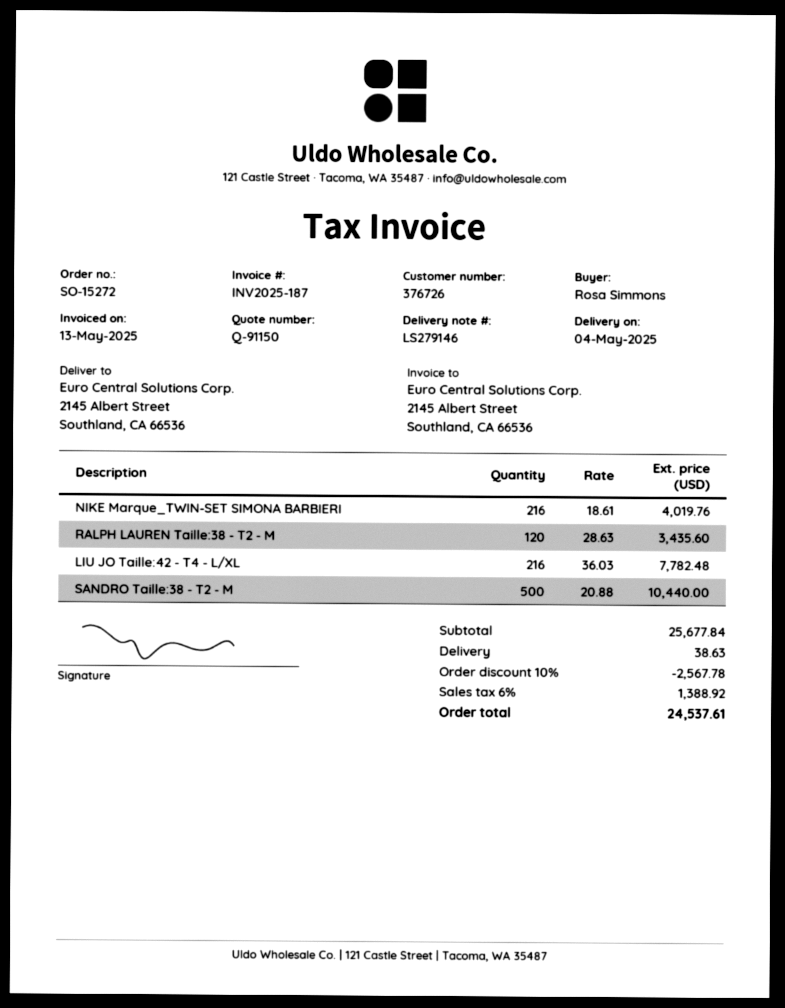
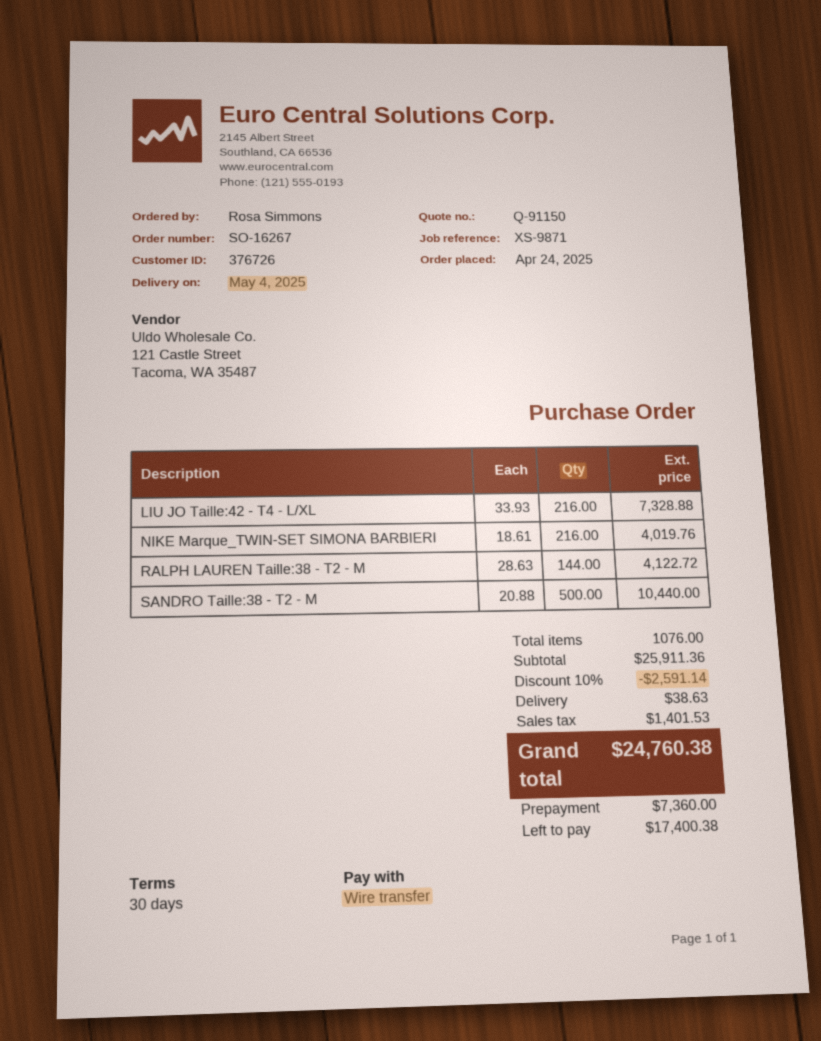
order number: SO-15272 -> SO-16267
RALPH LAUREN Taille:38 - T2 - M: 120 x 28.63 = 3435.60 -> 144 x 28.63 = 4122.72
LIU JO Taille:42 - T4 - L/XL: 216 x 36.03 = 7782.48 -> 216 x 33.93 = 7328.88
subtotal: 25677.84 -> 25911.36
discount: 10% = 2567.78 -> 10% = 2591.14
tax: 1388.92 -> 1401.53
total: 24537.61 -> 24760.38

